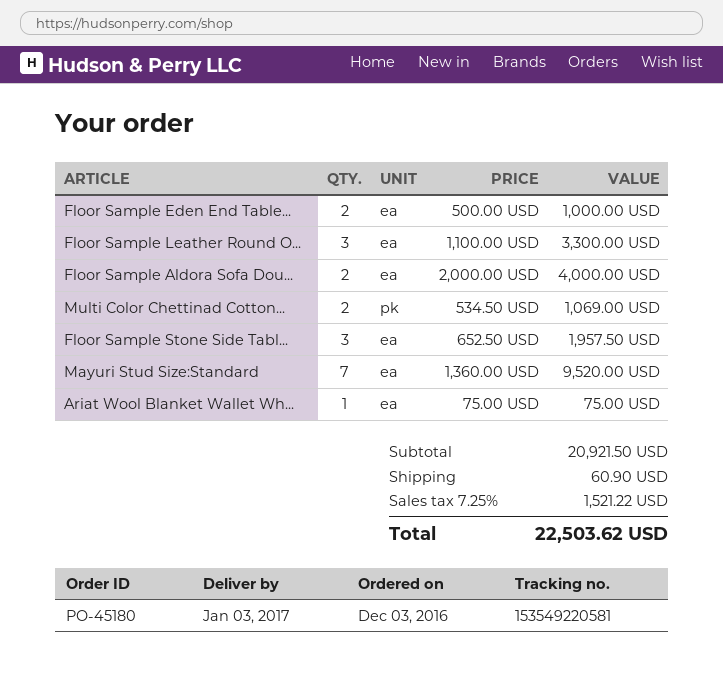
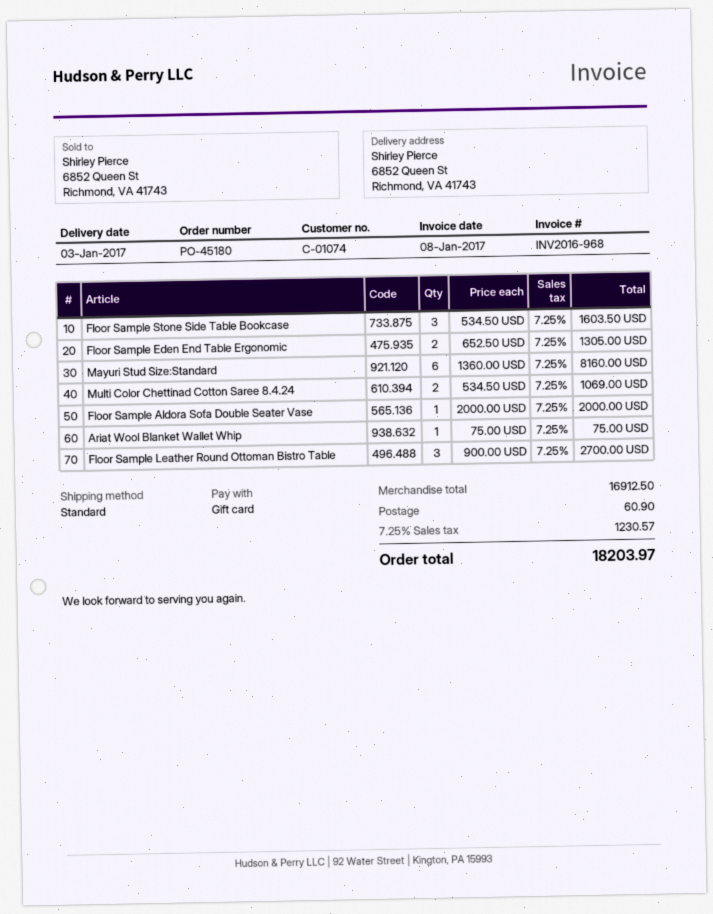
Floor Sample Eden End Table...: 2 x 500.00 = 1000.00 -> 2 x 652.50 = 1305.00
Floor Sample Leather Round O...: 3 x 1100.00 = 3300.00 -> 3 x 900.00 = 2700.00
Floor Sample Aldora Sofa Dou...: 2 x 2000.00 = 4000.00 -> 1 x 2000.00 = 2000.00
Floor Sample Stone Side Tabl...: 3 x 652.50 = 1957.50 -> 3 x 534.50 = 1603.50
Mayuri Stud Size:Standard: 7 x 1360.00 = 9520.00 -> 6 x 1360.00 = 8160.00
subtotal: 20921.50 -> 16912.50
tax: 7.25% = 1521.22 -> 7.25% = 1230.57
total: 22503.62 -> 18203.97

